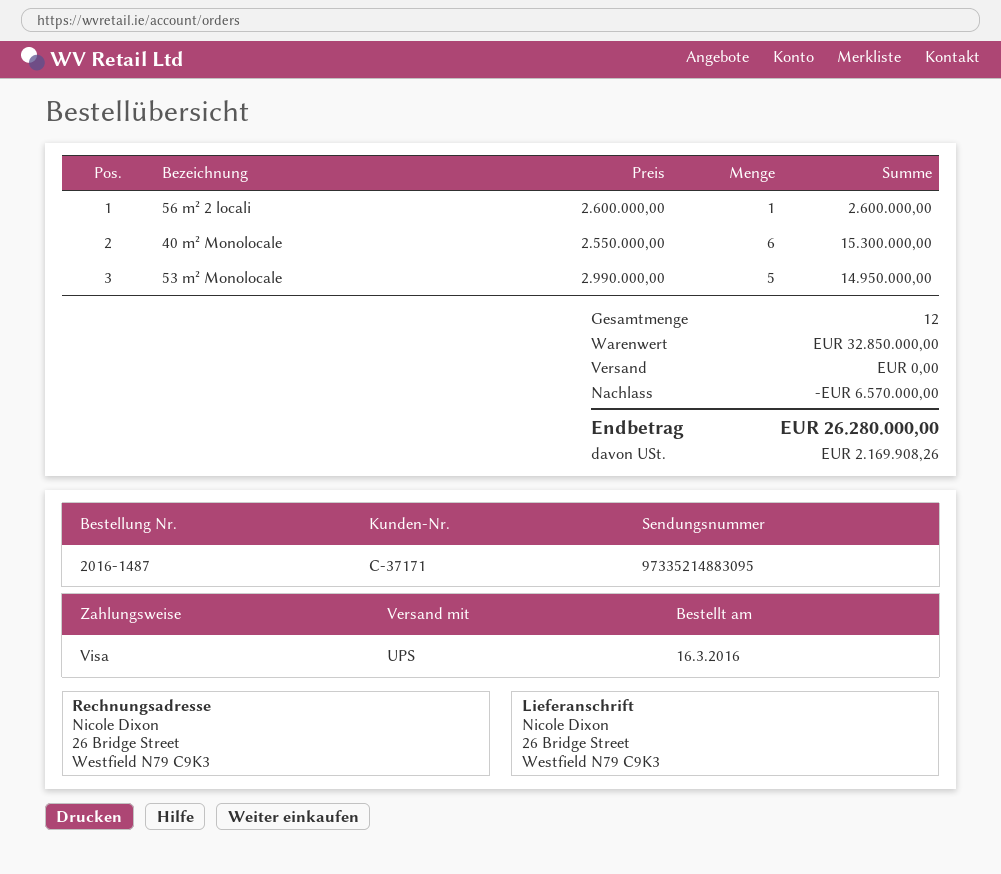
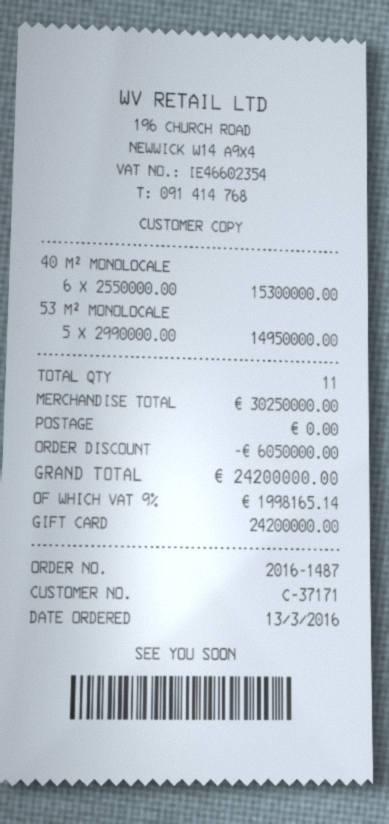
order date: 2016-03-16 -> 2016-03-13
payment method: Visa -> gift card
56 m² 2 locali: 1 x 2600000.00 = 2600000.00 -> none
total quantity: 12 -> 11
subtotal: 32850000.00 -> 30250000.00
discount: 6570000.00 -> 6050000.00
tax: 2169908.26 -> 1998165.14
total: 26280000.00 -> 24200000.00

